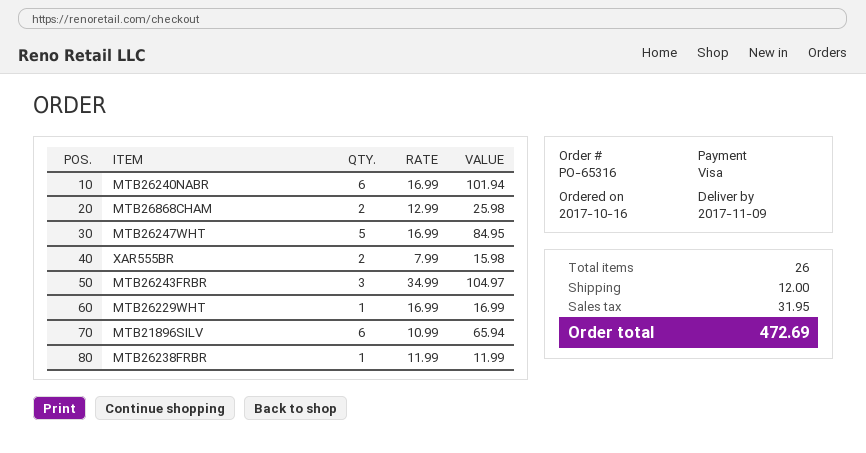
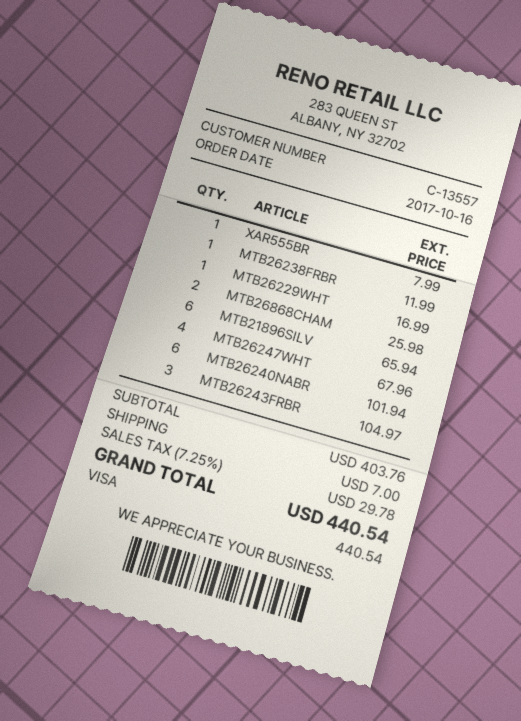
MTB26247WHT: 5 for 84.95 -> 4 for 67.96
XAR555BR: 2 for 15.98 -> 1 for 7.99
shipping: 12.00 -> 7.00
tax: 31.95 -> 29.78
total: 472.69 -> 440.54

